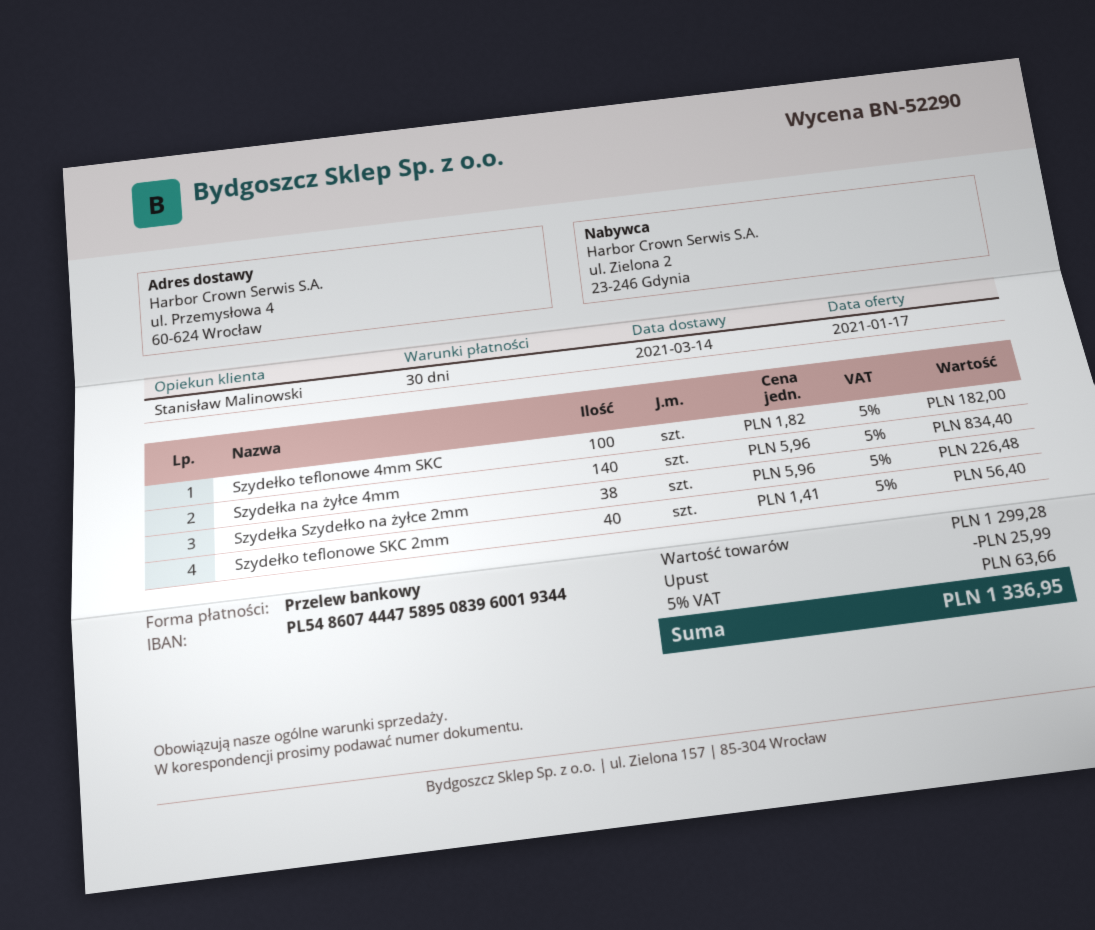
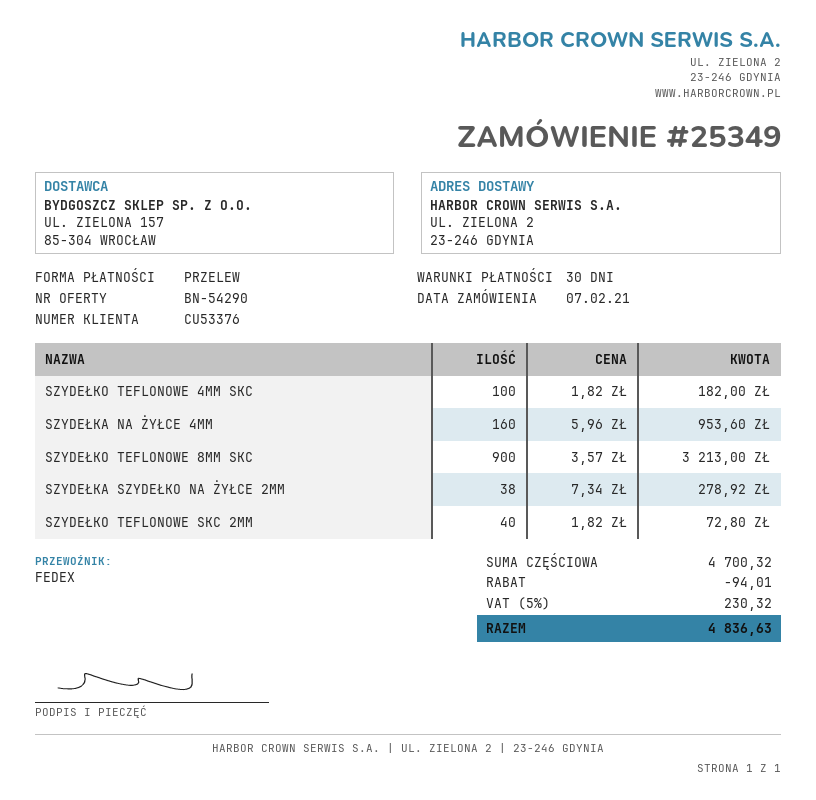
quote number: BN-52290 -> BN-54290
ship to: ul. Przemysłowa 4, 60-624 Wrocław -> UL. ZIELONA 2, 23-246 GDYNIA
Szydełka na żyłce 4mm: 140 x 5.96 = 834.40 -> 160 x 5.96 = 953.60
Szydełka Szydełko na żyłce 2mm: 38 x 5.96 = 226.48 -> 38 x 7.34 = 278.92
Szydełko teflonowe SKC 2mm: 40 x 1.41 = 56.40 -> 40 x 1.82 = 72.80
SZYDEŁKO TEFLONOWE 8MM SKC: none -> 900 x 3.57 = 3213.00
subtotal: 1299.28 -> 4700.32
discount: 25.99 -> 94.01
tax: 5% = 63.66 -> 5% = 230.32
total: 1336.95 -> 4836.63

